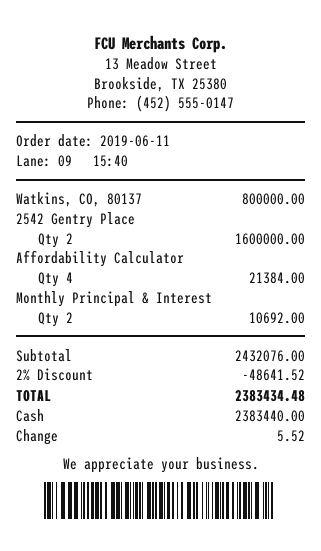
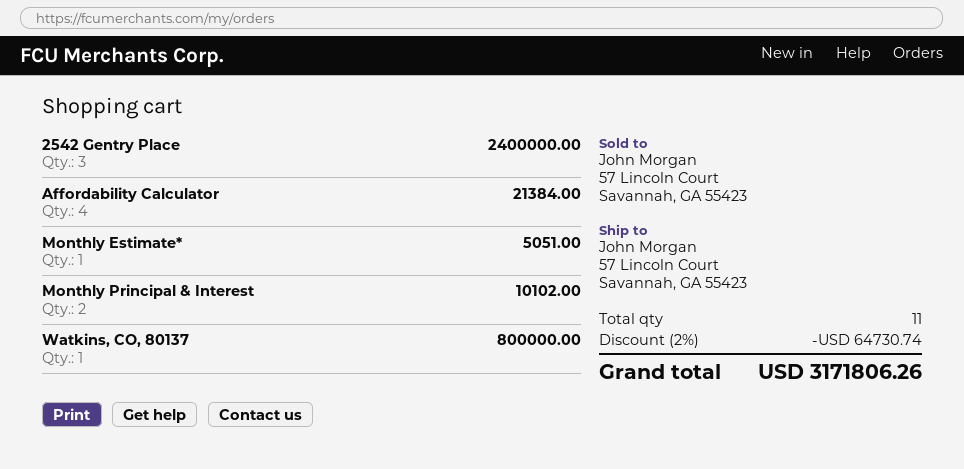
2542 Gentry Place: 2 for 1600000.00 -> 3 for 2400000.00
Monthly Principal & Interest: 2 for 10692.00 -> 2 for 10102.00
Monthly Estimate*: none -> 1 for 5051.00
discount: 2% = 48641.52 -> 2% = 64730.74
total: 2383434.48 -> 3171806.26

